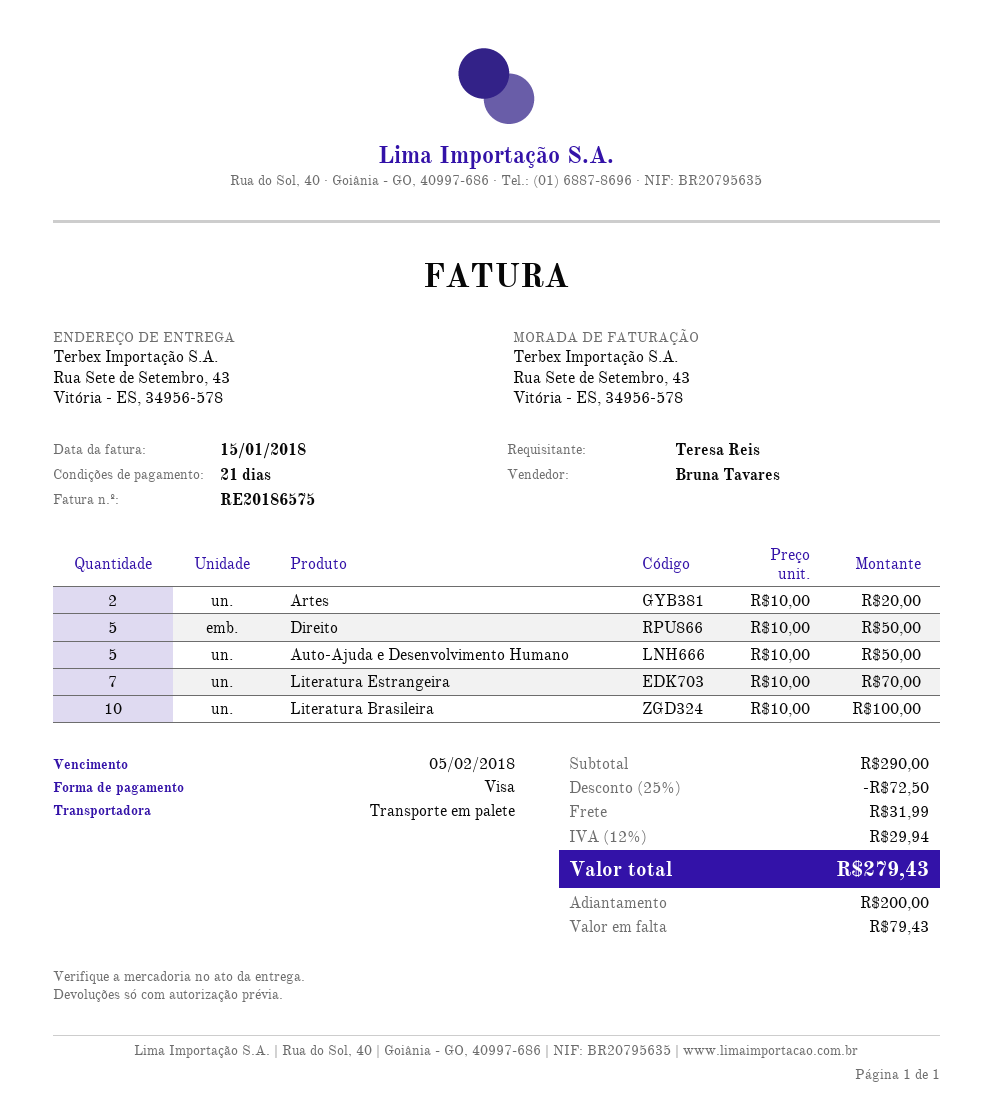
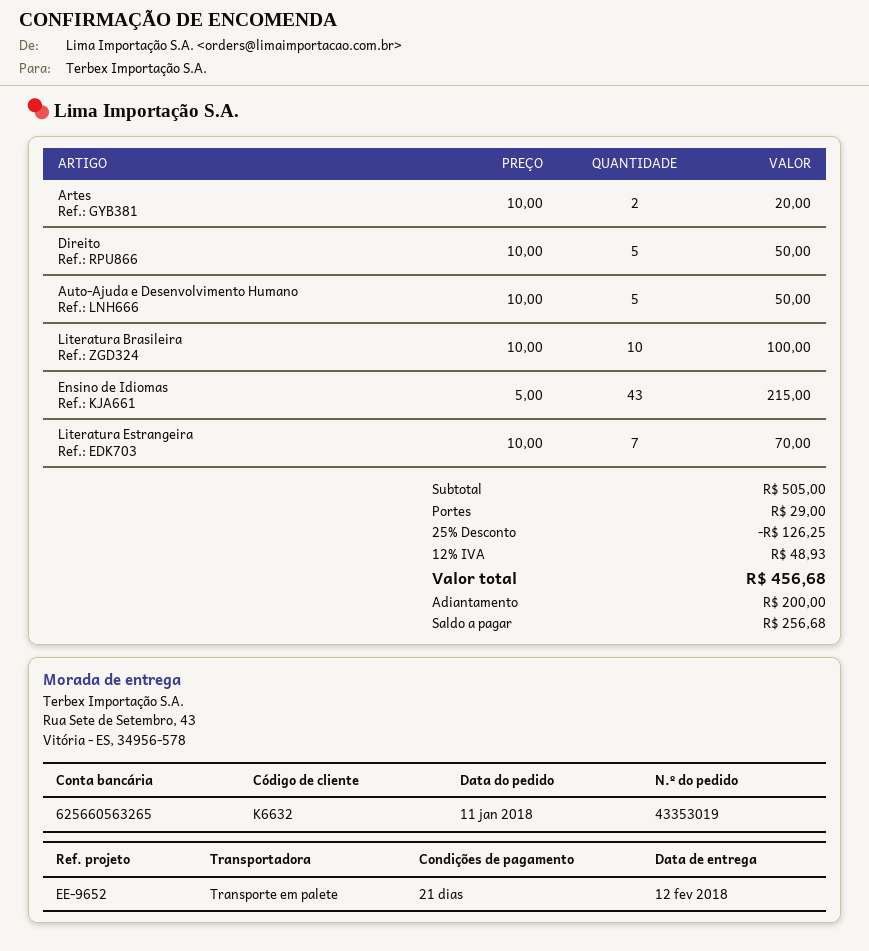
Ensino de Idiomas: none -> 43 x 5.00 = 215.00
subtotal: 290.00 -> 505.00
discount: 25% = 72.50 -> 25% = 126.25
shipping: 31.99 -> 29.00
tax: 12% = 29.94 -> 12% = 48.93
total: 279.43 -> 456.68
balance: 79.43 -> 256.68

